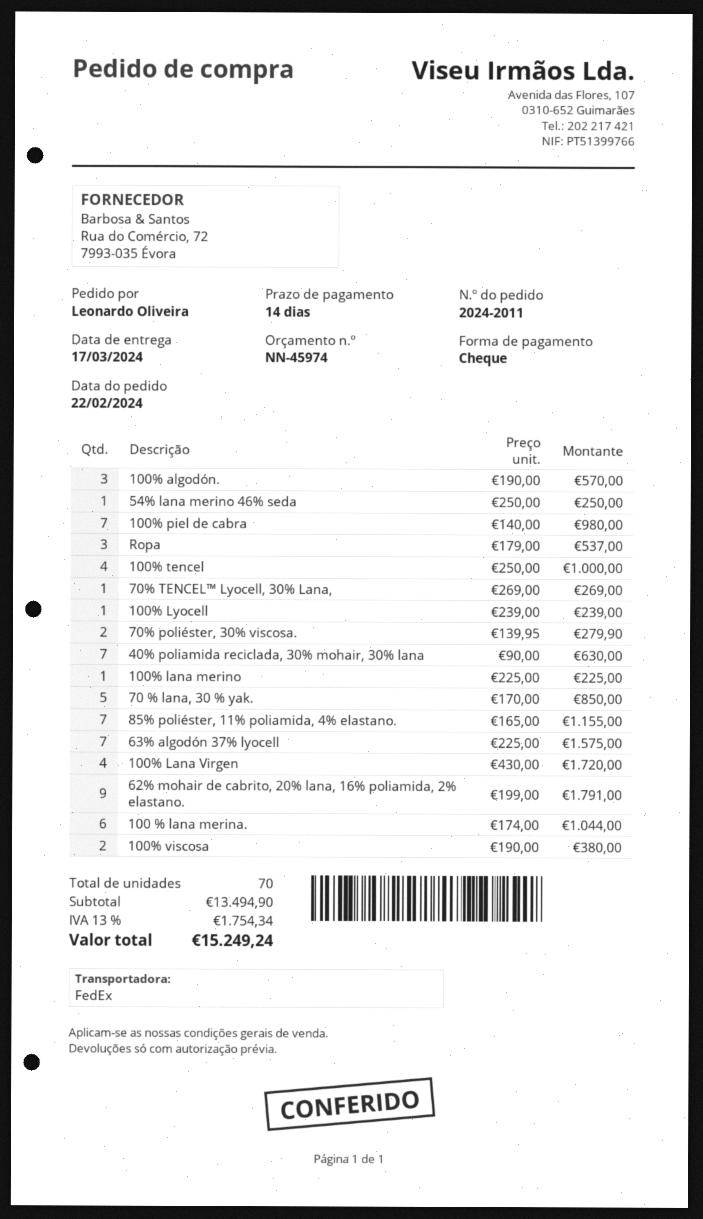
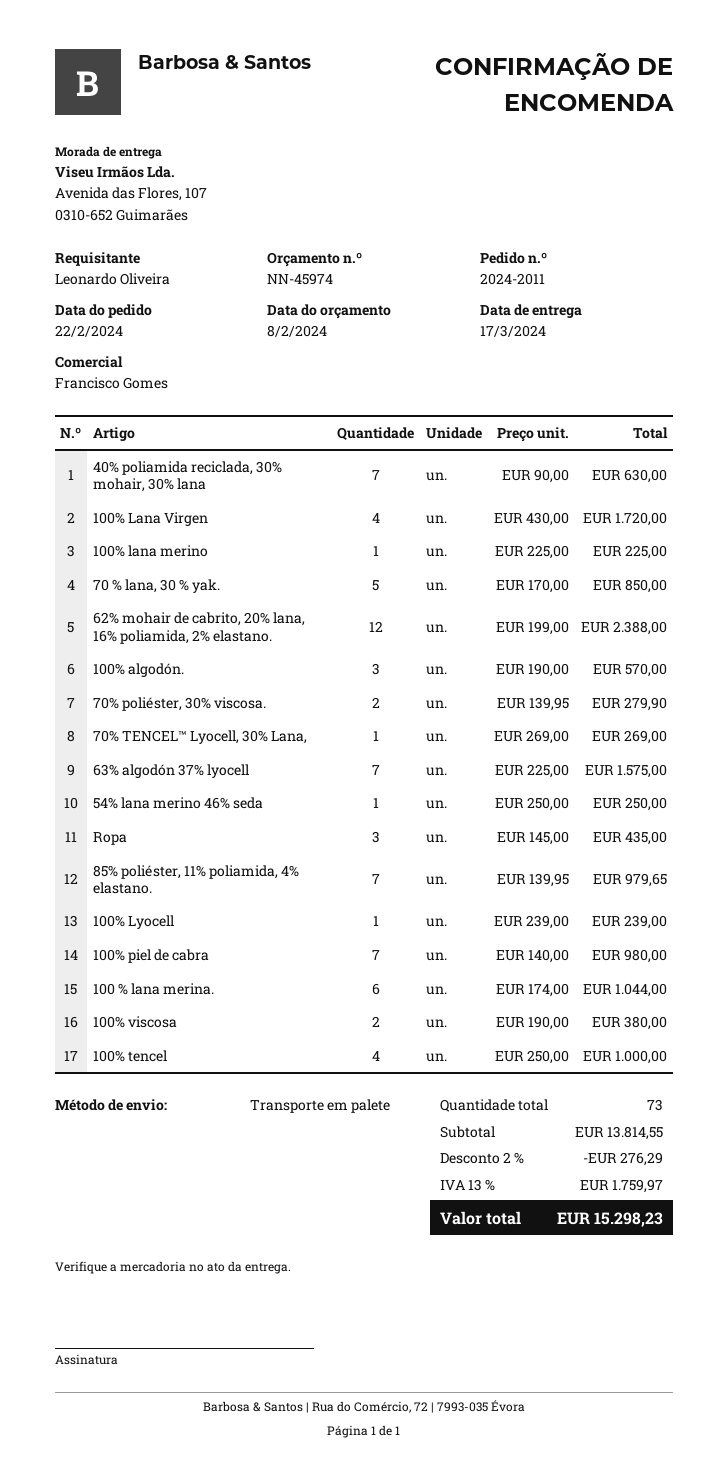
shipping method: FedEx -> pallet freight
Ropa: 3 x 179.00 = 537.00 -> 3 x 145.00 = 435.00
85% poliéster, 11% poliamida, 4% elastano.: 7 x 165.00 = 1155.00 -> 7 x 139.95 = 979.65
62% mohair de cabrito, 20% lana, 16% poliamida, 2% elastano.: 9 x 199.00 = 1791.00 -> 12 x 199.00 = 2388.00
total quantity: 70 -> 73
subtotal: 13494.90 -> 13814.55
discount: none -> 2% = 276.29
tax: 13% = 1754.34 -> 13% = 1759.97
total: 15249.24 -> 15298.23

